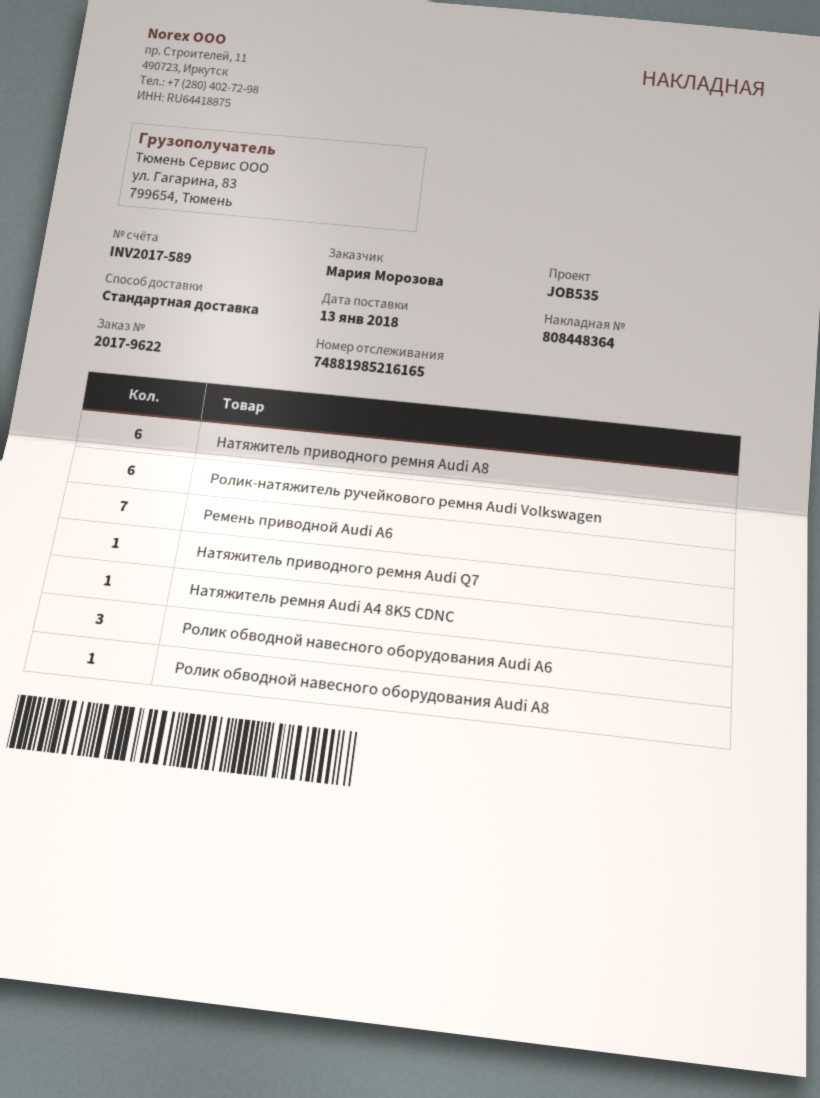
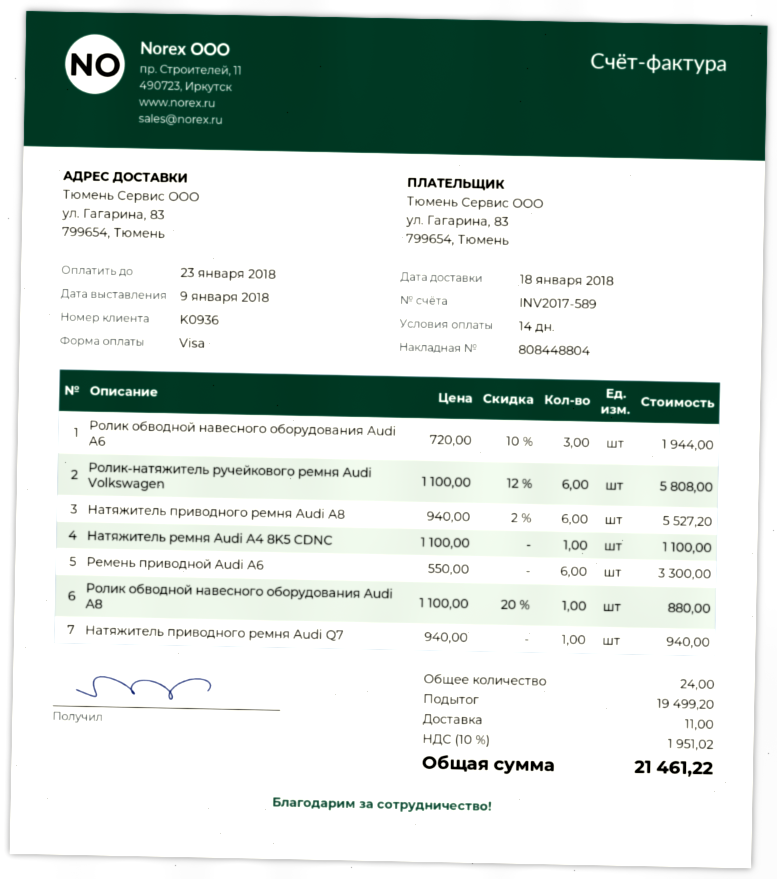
delivery note number: 808448364 -> 808448804
delivery date: 2018-01-13 -> 2018-01-18
Ремень приводной Audi A6: 7 -> 6

